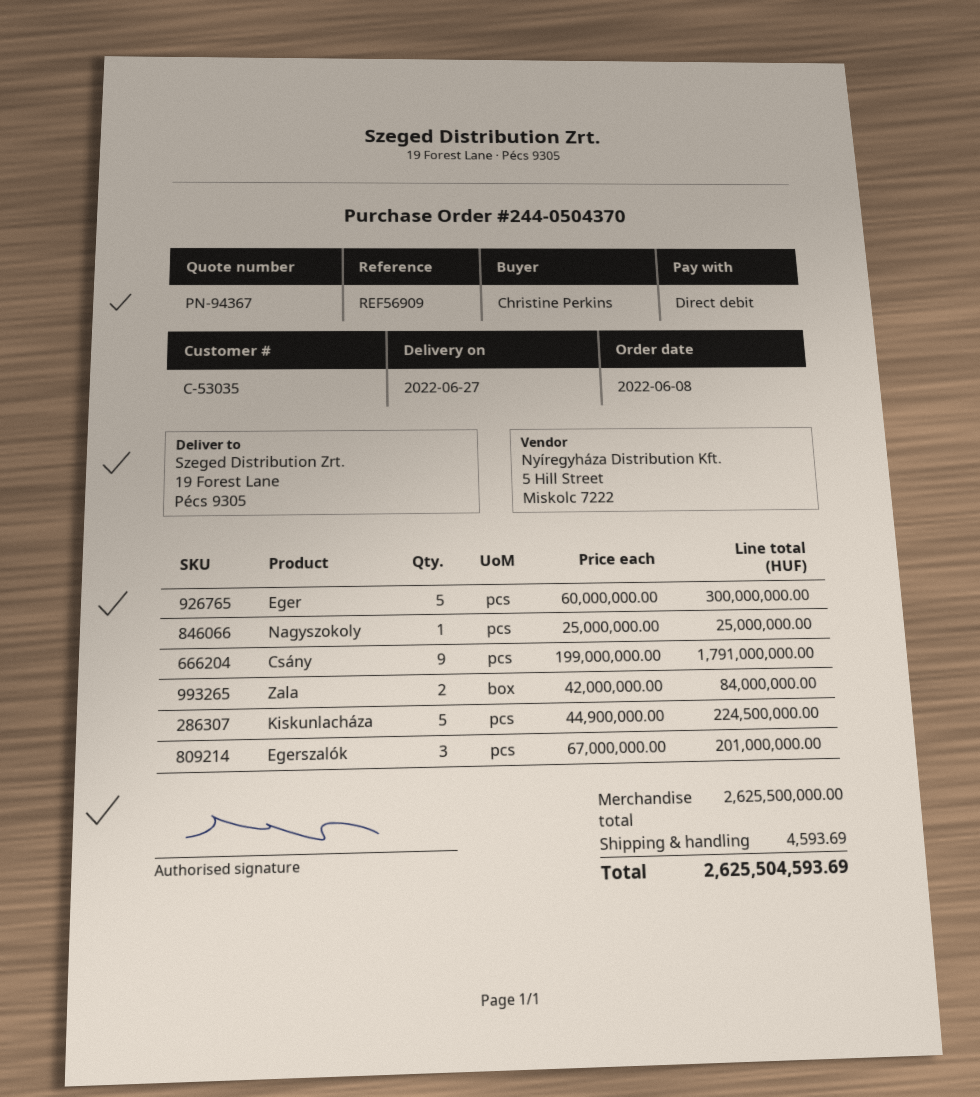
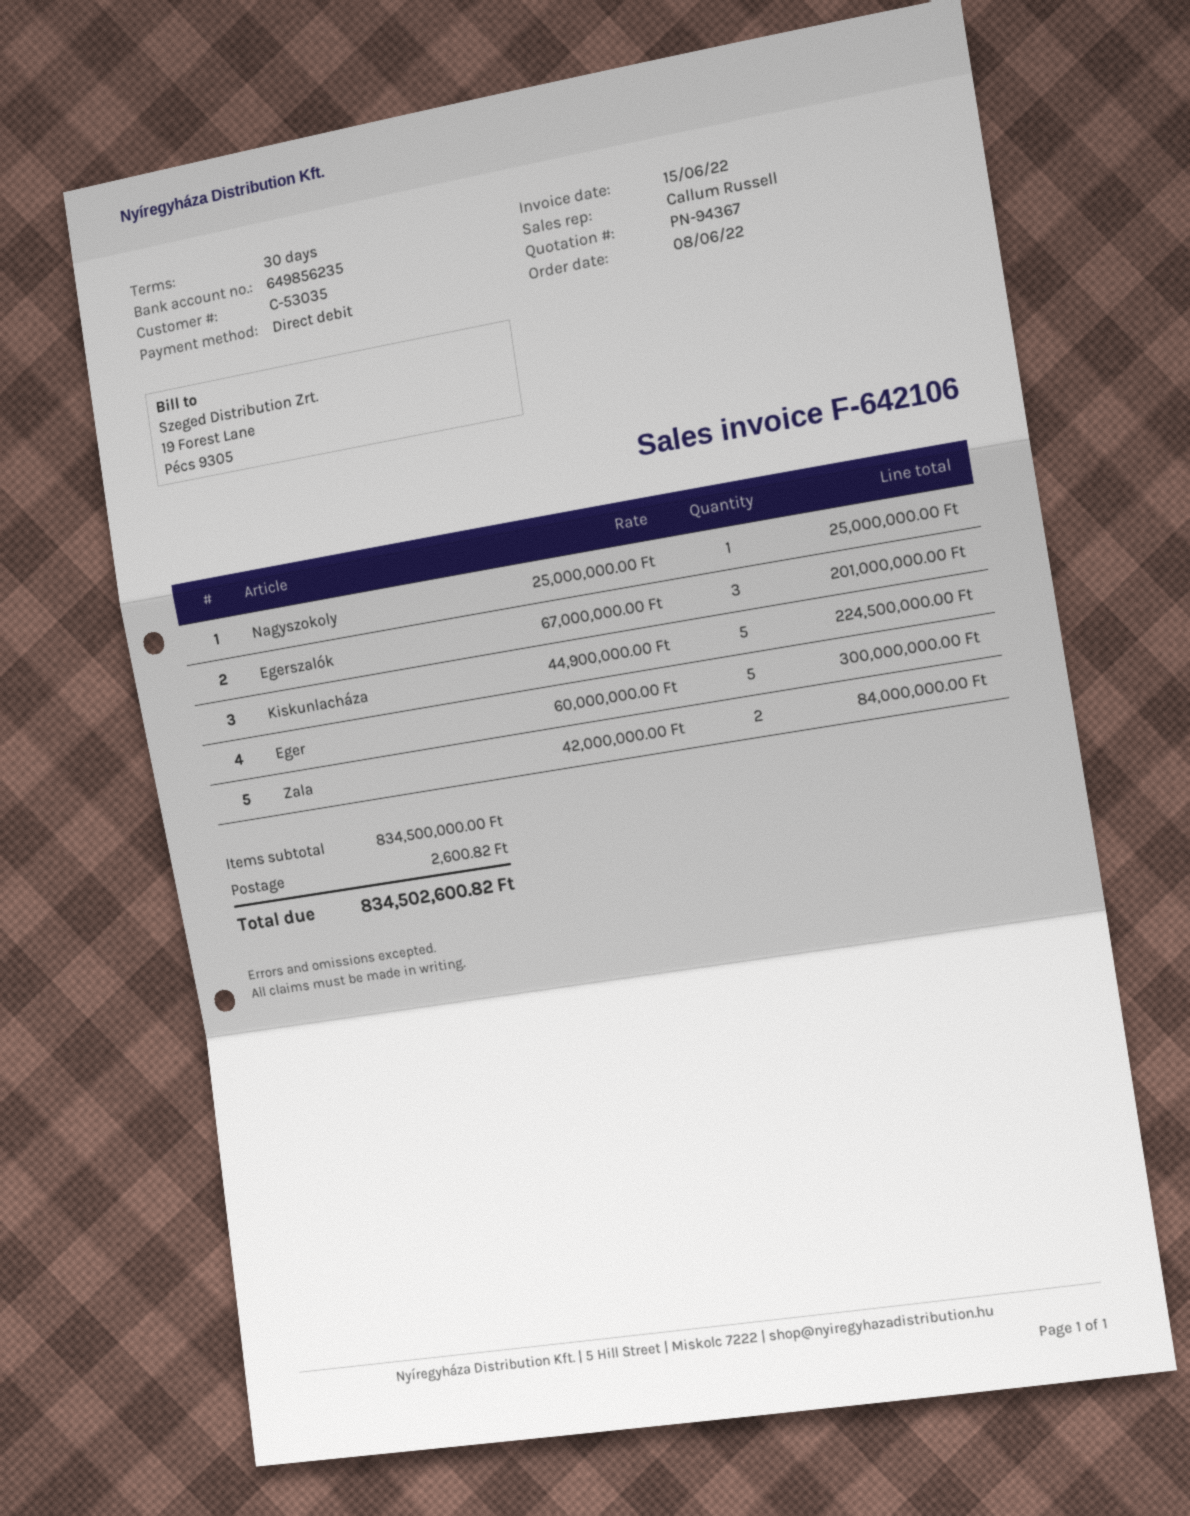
Csány: 9 x 199000000.00 = 1791000000.00 -> none
subtotal: 2625500000.00 -> 834500000.00
shipping: 4593.69 -> 2600.82
total: 2625504593.69 -> 834502600.82

